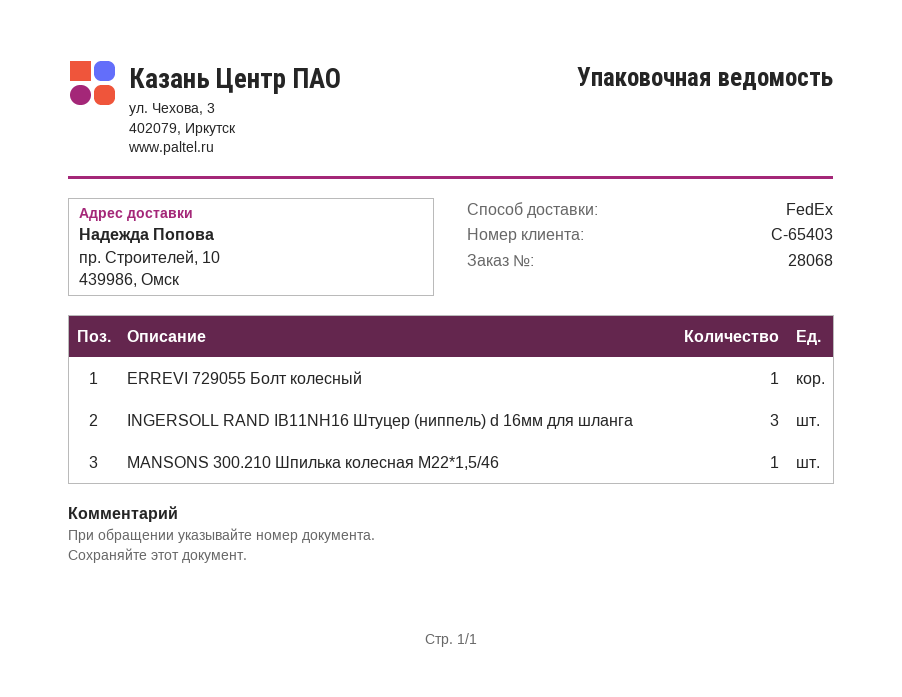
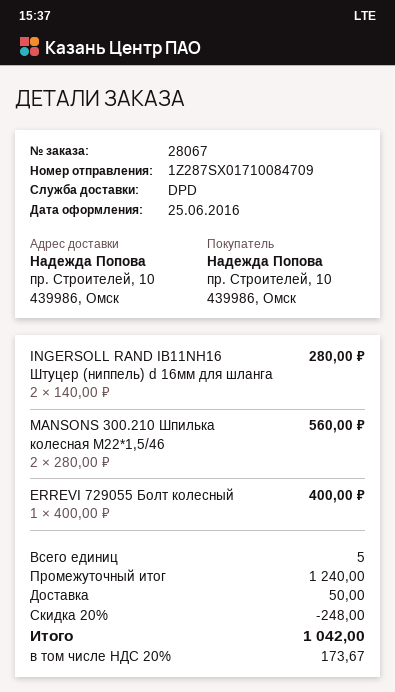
order number: 28068 -> 28067
shipping method: FedEx -> DPD
INGERSOLL RAND IB11NH16 Штуцер (ниппель) d 16мм для шланга: 3 -> 2
MANSONS 300.210 Шпилька колесная М22*1,5/46: 1 -> 2

